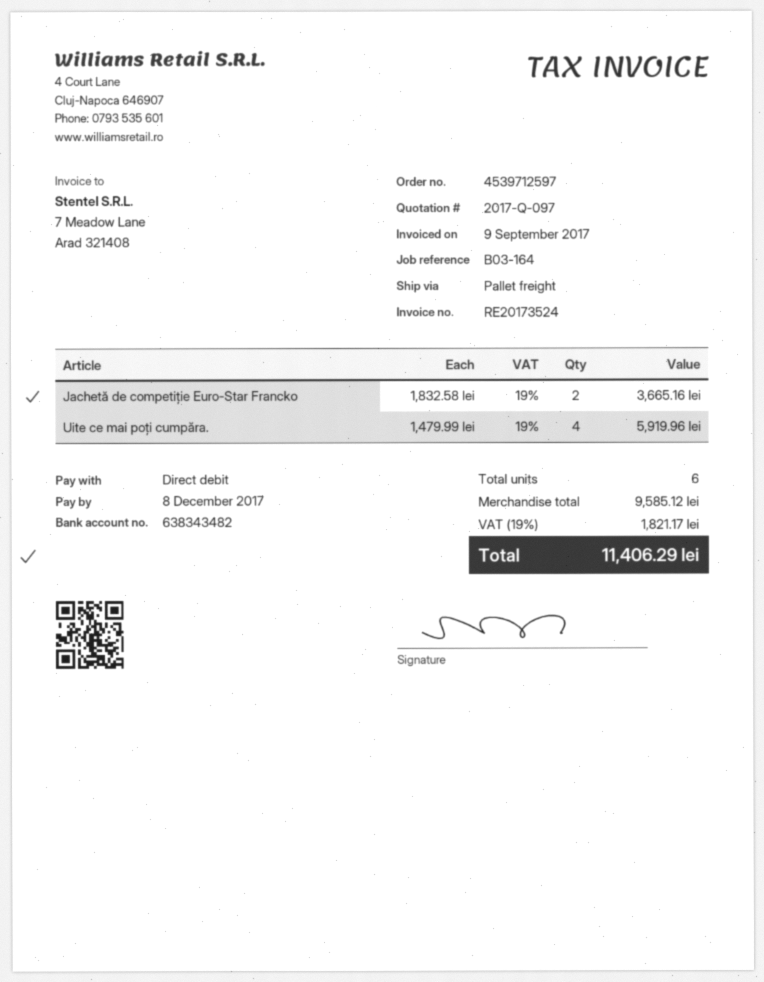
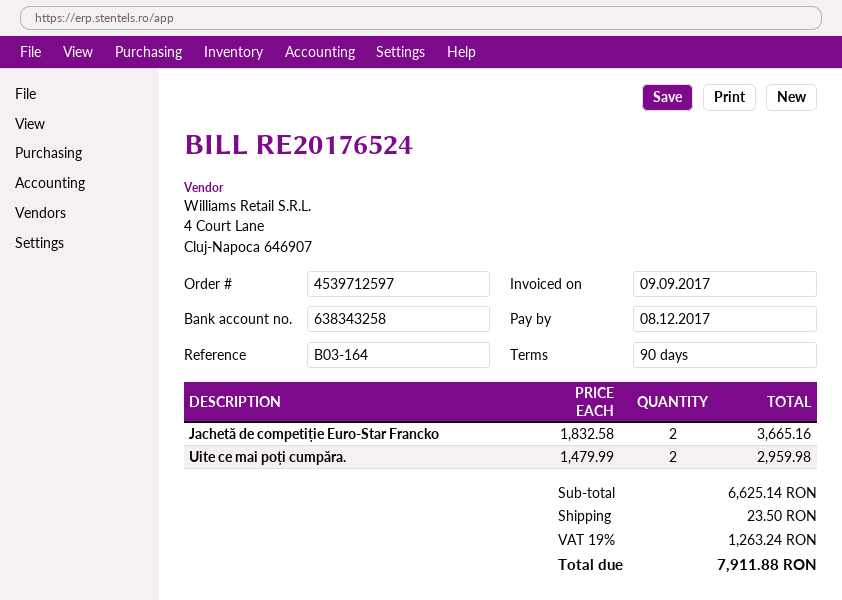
invoice number: RE20173524 -> RE20176524
bank account: 638343482 -> 638343258
Uite ce mai poți cumpăra.: 4 x 1479.99 = 5919.96 -> 2 x 1479.99 = 2959.98
subtotal: 9585.12 -> 6625.14
shipping: none -> 23.50
tax: 19% = 1821.17 -> 19% = 1263.24
total: 11406.29 -> 7911.88

